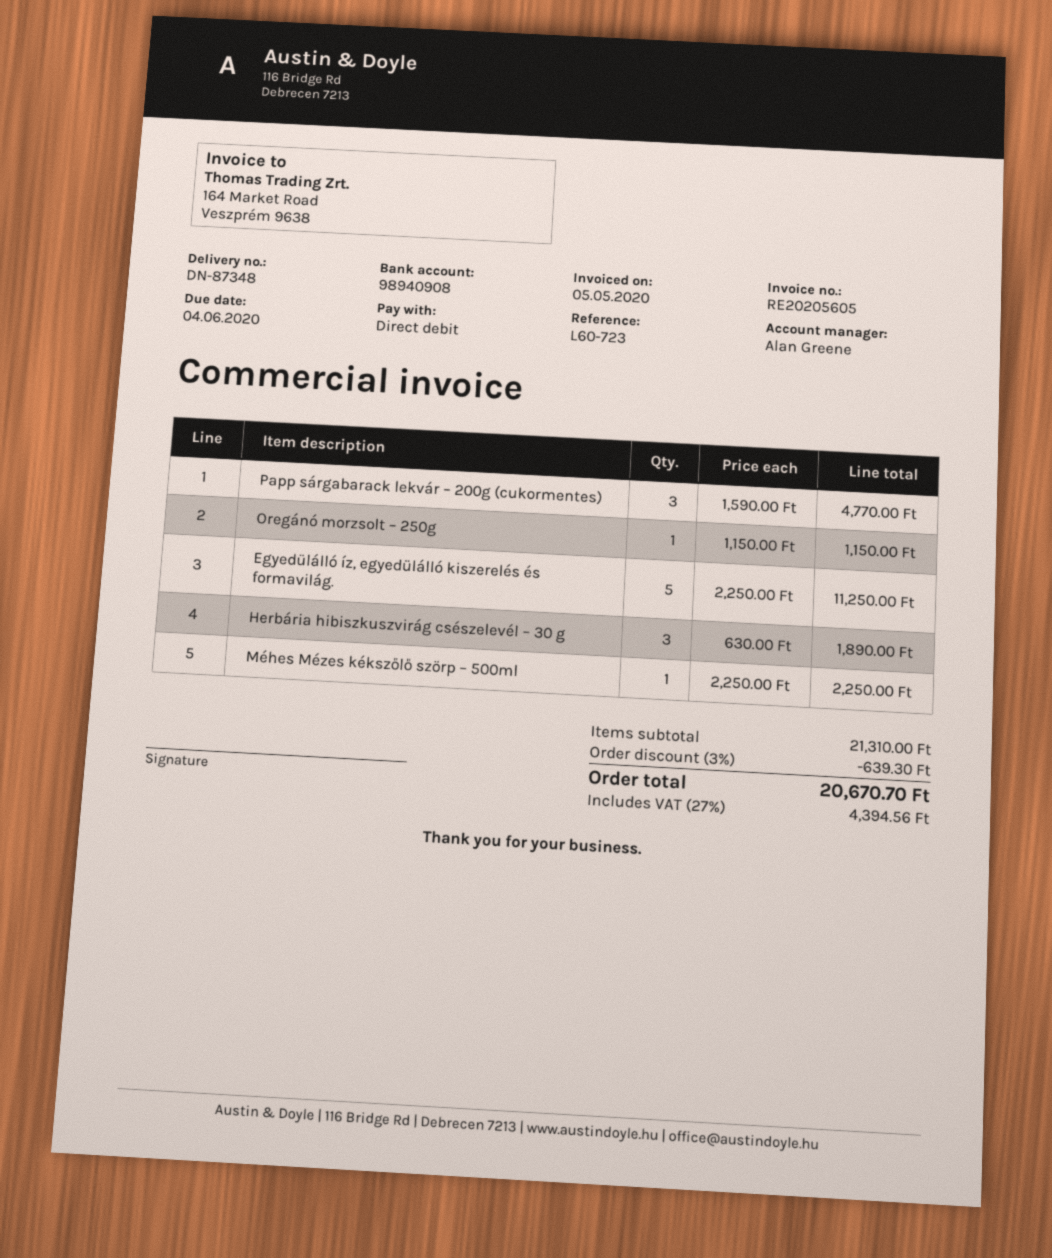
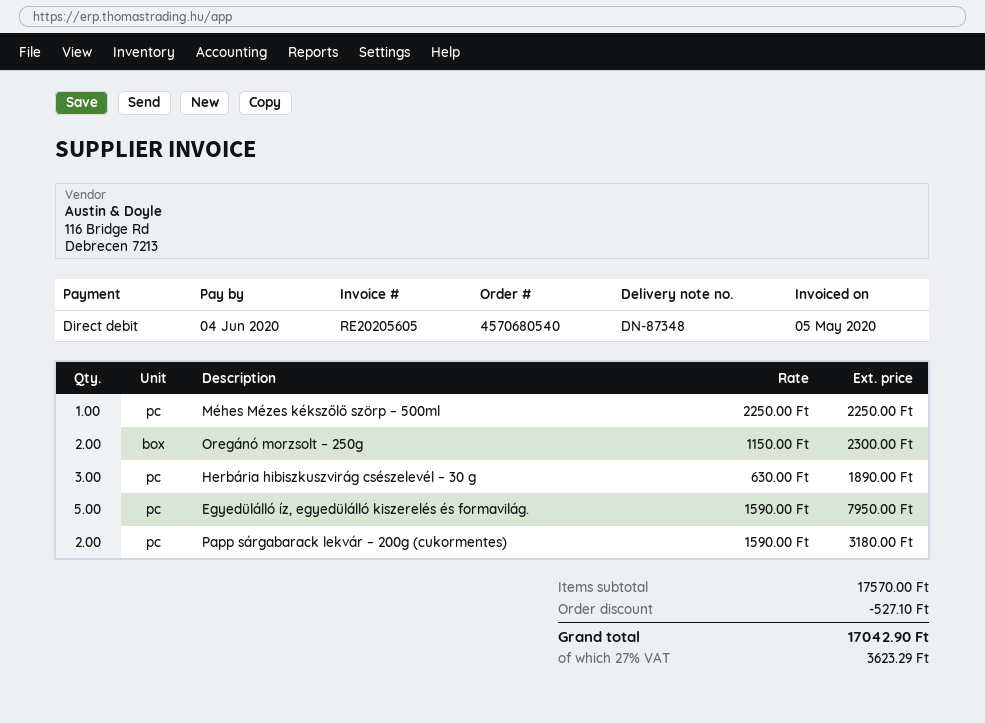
Papp sárgabarack lekvár – 200g (cukormentes): 3 x 1590.00 = 4770.00 -> 2 x 1590.00 = 3180.00
Oregánó morzsolt – 250g: 1 x 1150.00 = 1150.00 -> 2 x 1150.00 = 2300.00
Egyedülálló íz, egyedülálló kiszerelés és formavilág.: 5 x 2250.00 = 11250.00 -> 5 x 1590.00 = 7950.00
subtotal: 21310.00 -> 17570.00
discount: 639.30 -> 527.10
tax: 27% = 4394.56 -> 27% = 3623.29
total: 20670.70 -> 17042.90

